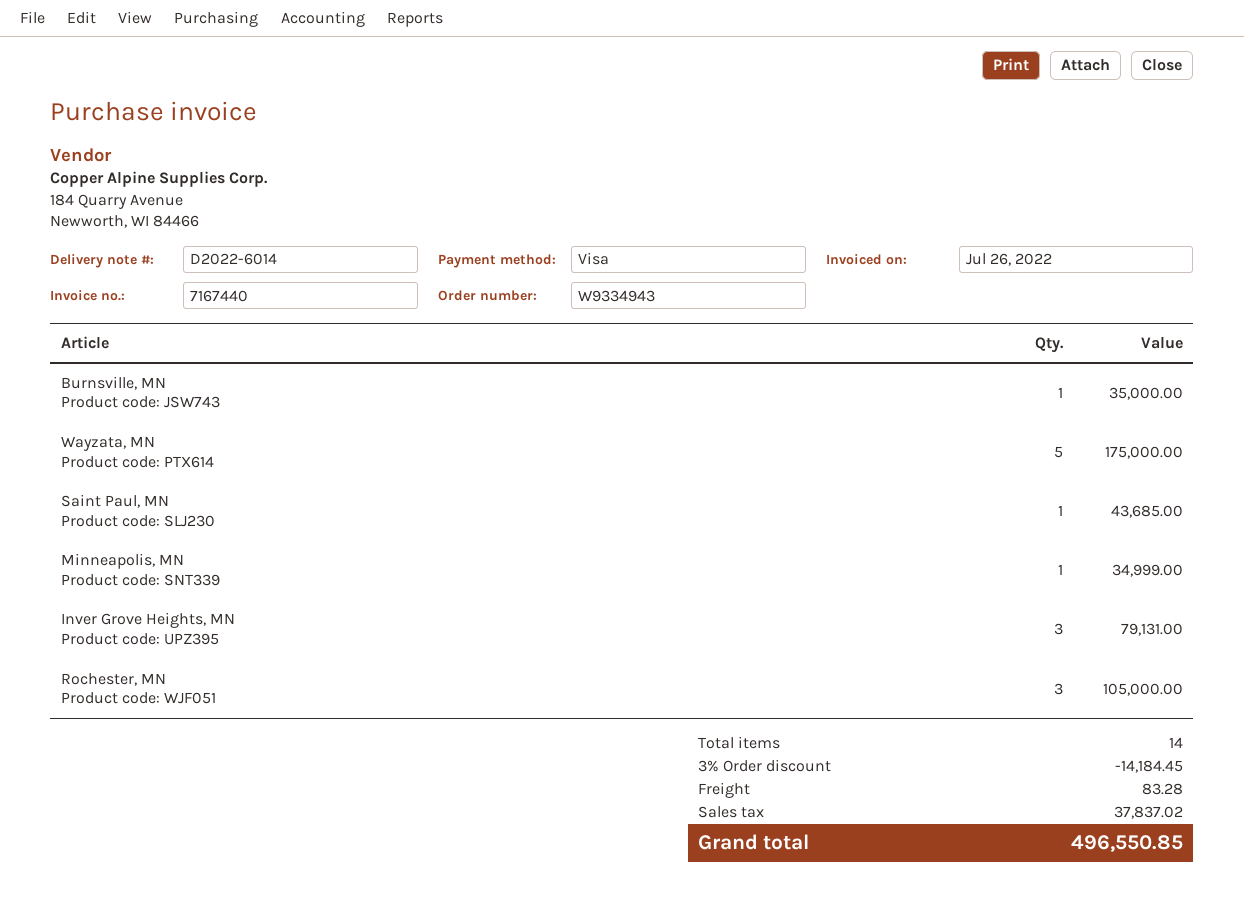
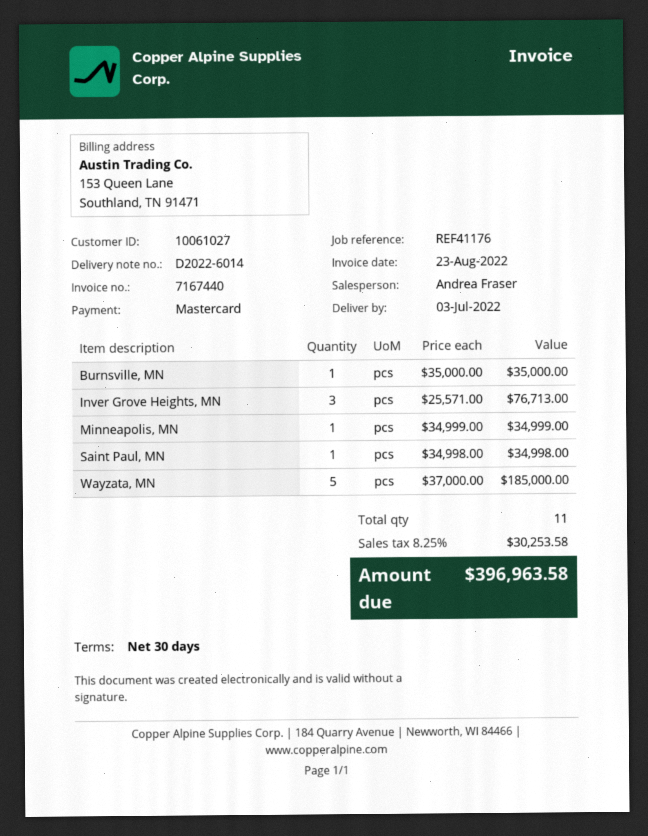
invoice date: 2022-07-26 -> 2022-08-23
payment method: Visa -> Mastercard
Wayzata, MN: 5 for 175000.00 -> 5 for 185000.00
Saint Paul, MN: 1 for 43685.00 -> 1 for 34998.00
Inver Grove Heights, MN: 3 for 79131.00 -> 3 for 76713.00
Rochester, MN: 3 for 105000.00 -> none
total quantity: 14 -> 11
discount: 3% = 14184.45 -> none
shipping: 83.28 -> none
tax: 37837.02 -> 30253.58
total: 496550.85 -> 396963.58

